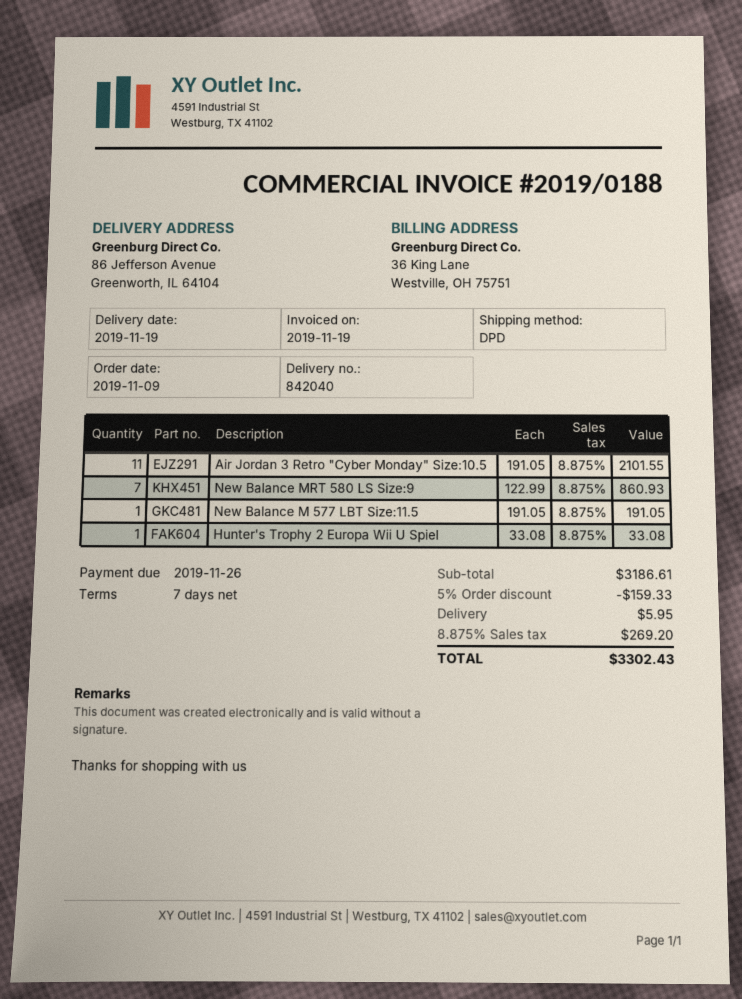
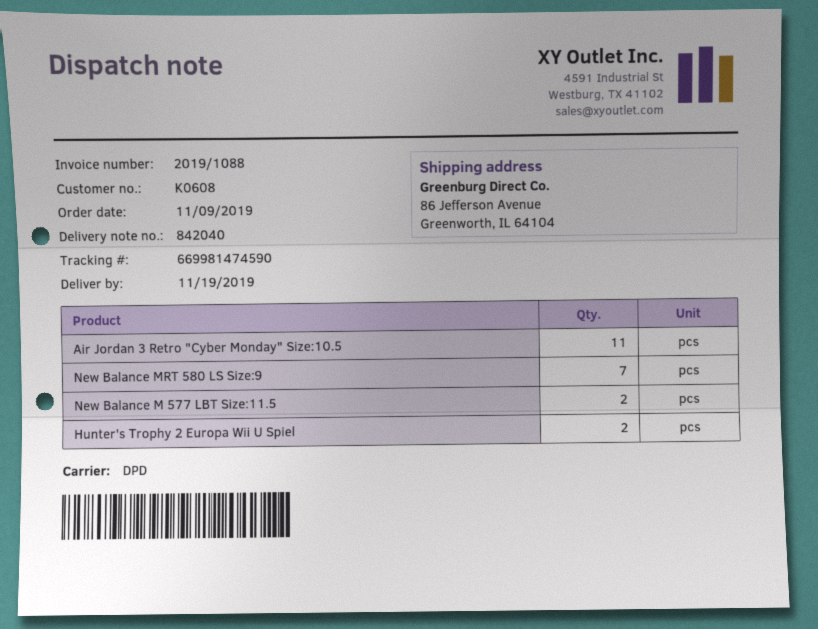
invoice number: 2019/0188 -> 2019/1088
New Balance M 577 LBT Size:11.5: 1 -> 2
Hunter's Trophy 2 Europa Wii U Spiel: 1 -> 2

